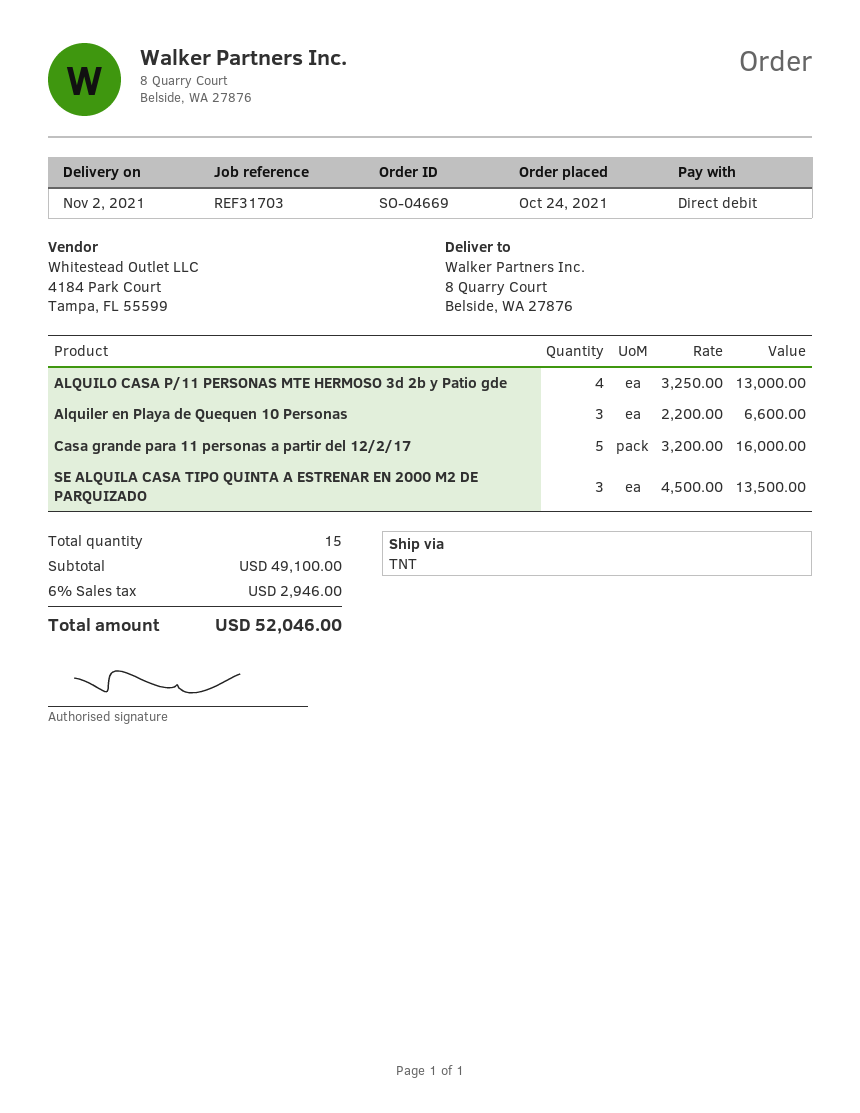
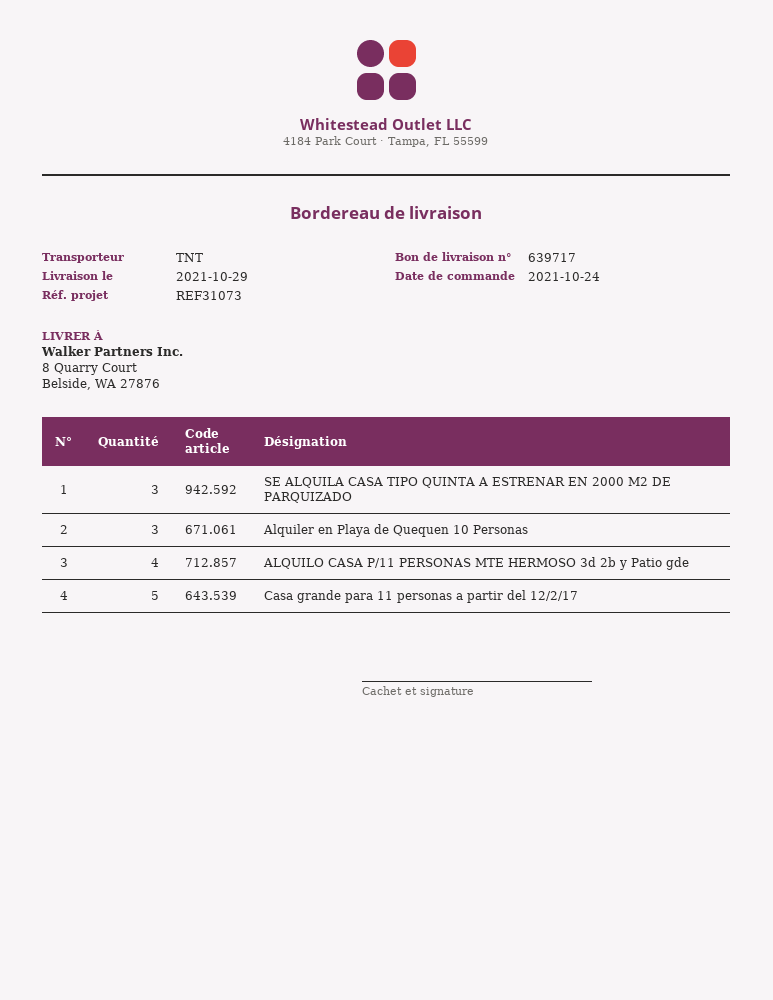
delivery date: 2021-11-02 -> 2021-10-29
reference: REF31703 -> REF31073

